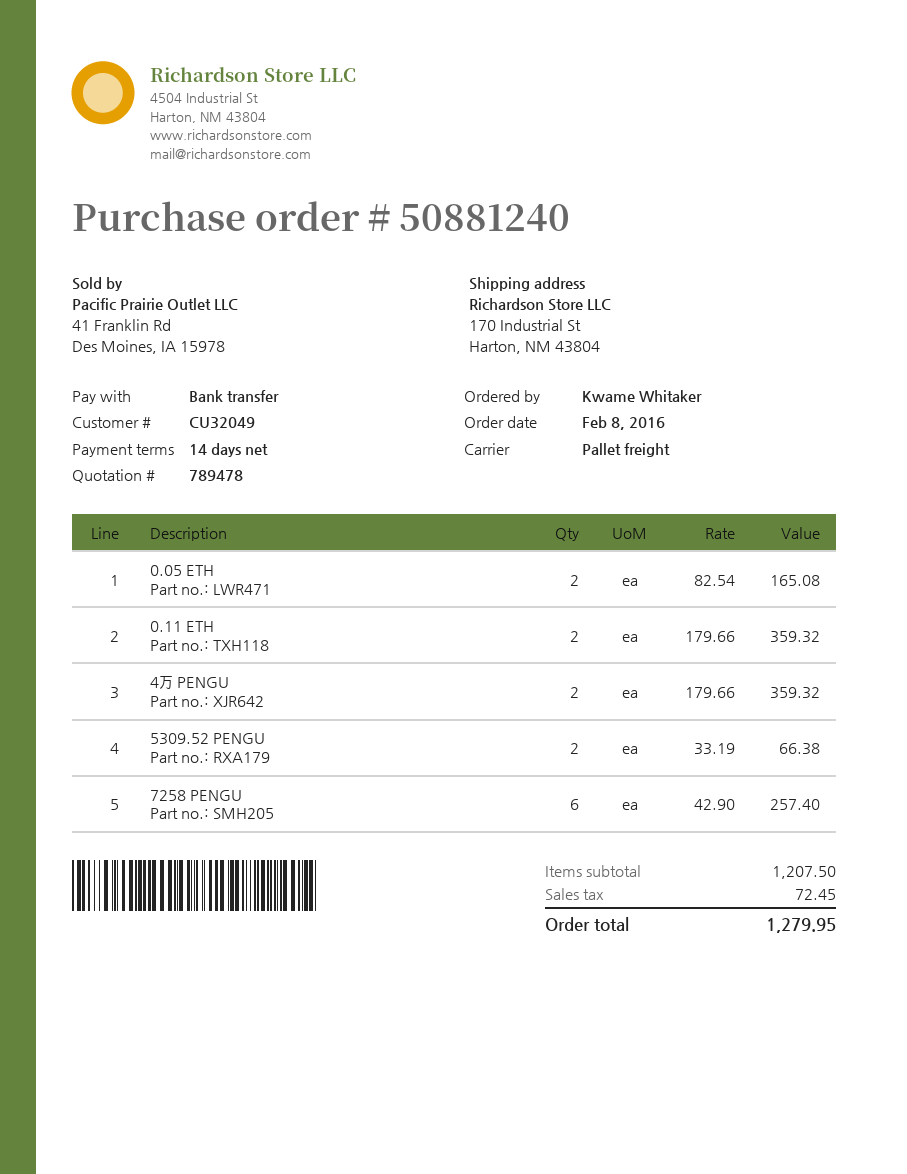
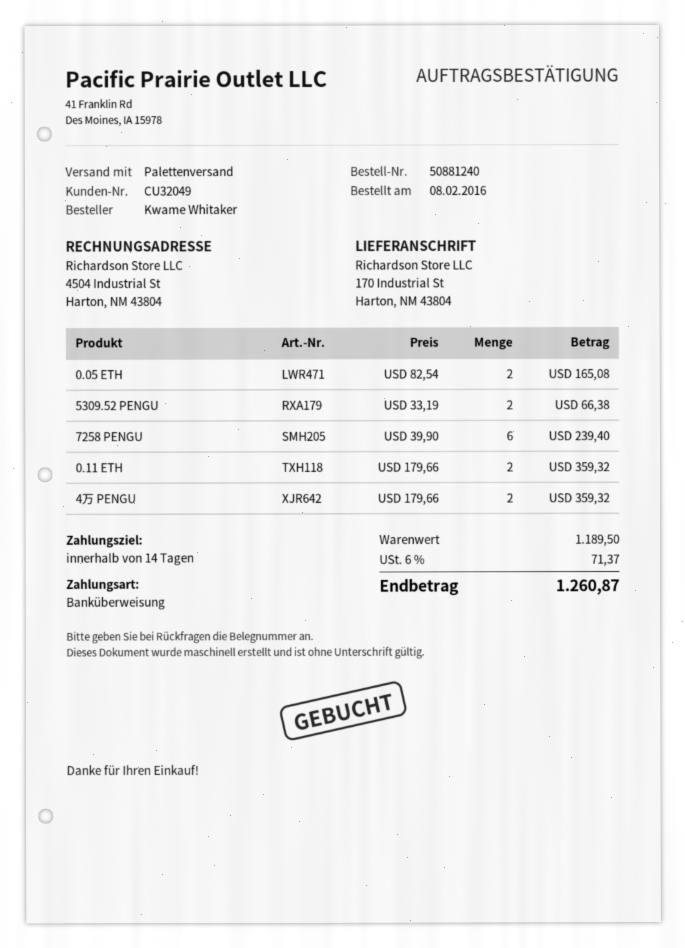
7258 PENGU: 6 x 42.90 = 257.40 -> 6 x 39.90 = 239.40
subtotal: 1207.50 -> 1189.50
tax: 72.45 -> 71.37
total: 1279.95 -> 1260.87

